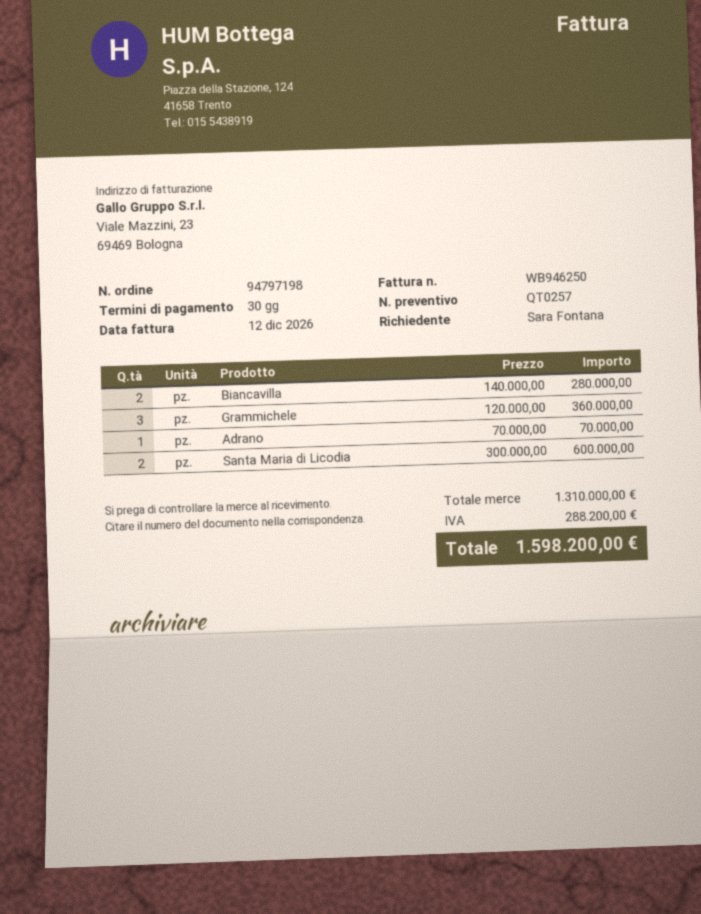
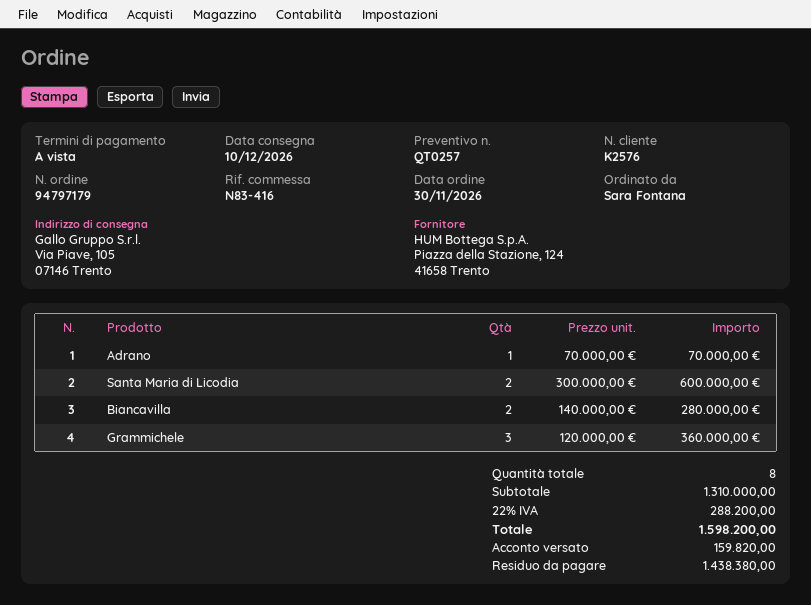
order number: 94797198 -> 94797179
payment terms: 30 days -> on receipt

